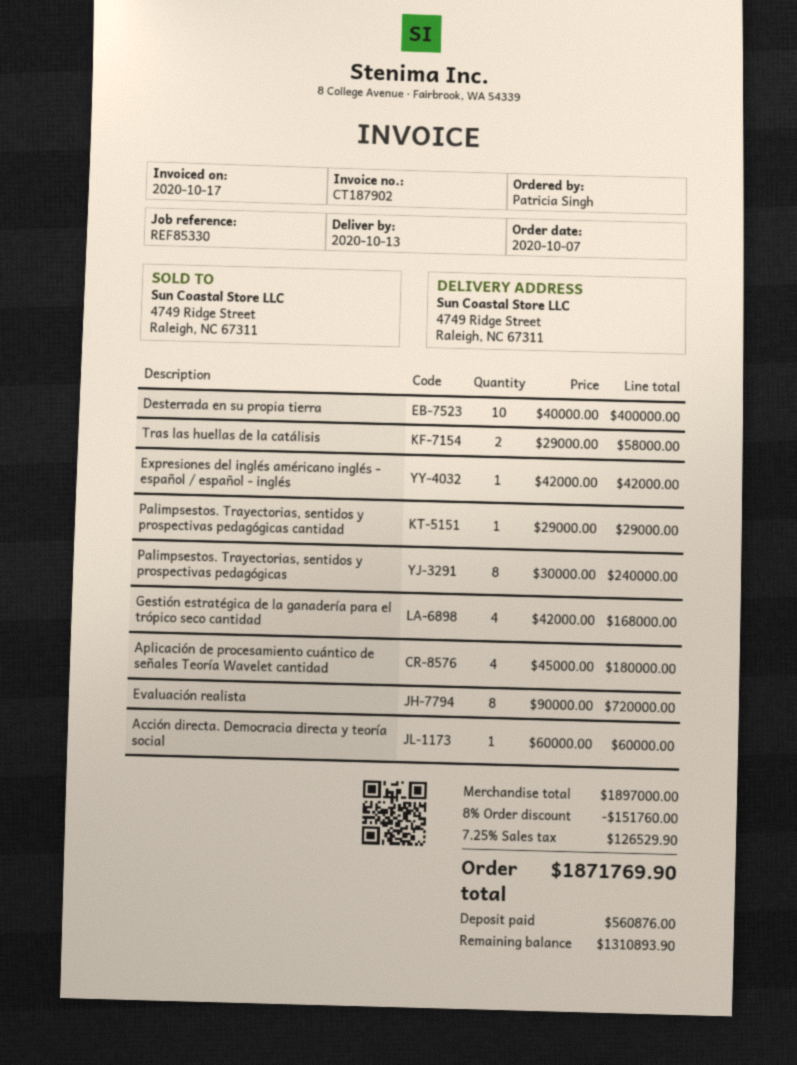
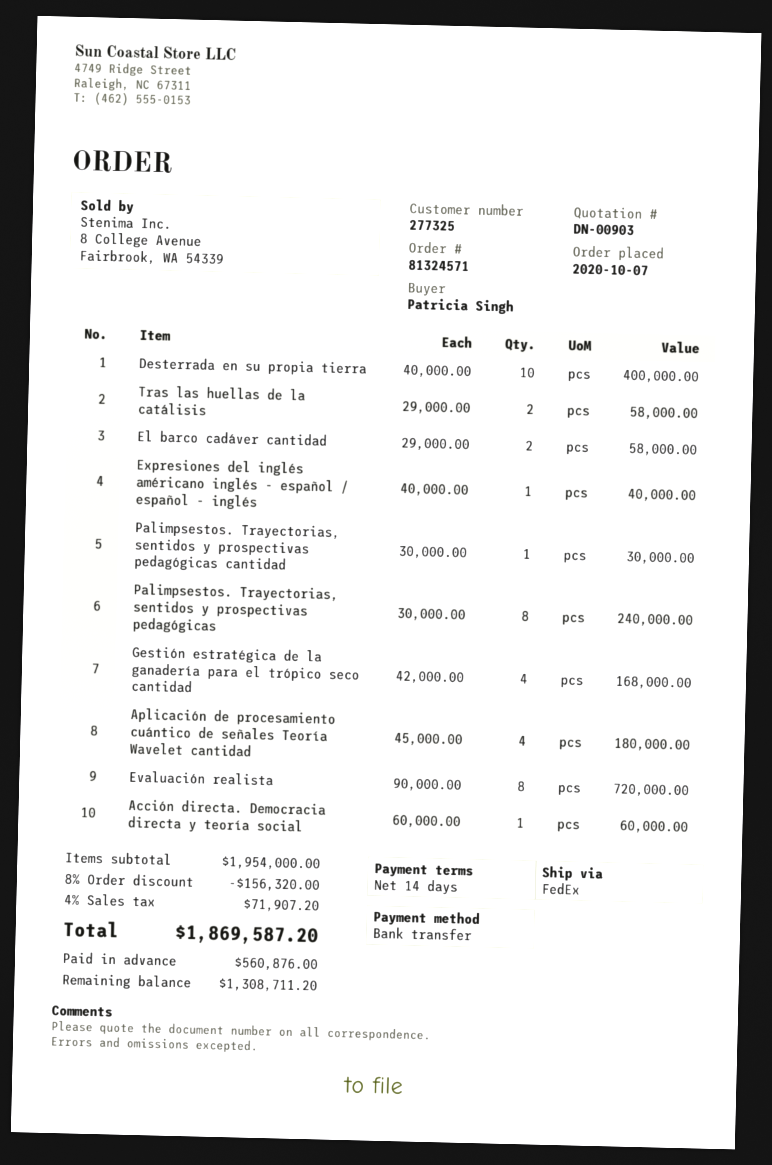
Expresiones del inglés américano inglés - español / español - inglés: 1 x 42000.00 = 42000.00 -> 1 x 40000.00 = 40000.00
Palimpsestos. Trayectorias, sentidos y prospectivas pedagógicas cantidad: 1 x 29000.00 = 29000.00 -> 1 x 30000.00 = 30000.00
El barco cadáver cantidad: none -> 2 x 29000.00 = 58000.00
subtotal: 1897000.00 -> 1954000.00
discount: 8% = 151760.00 -> 8% = 156320.00
tax: 7.25% = 126529.90 -> 4% = 71907.20
total: 1871769.90 -> 1869587.20
balance: 1310893.90 -> 1308711.20

